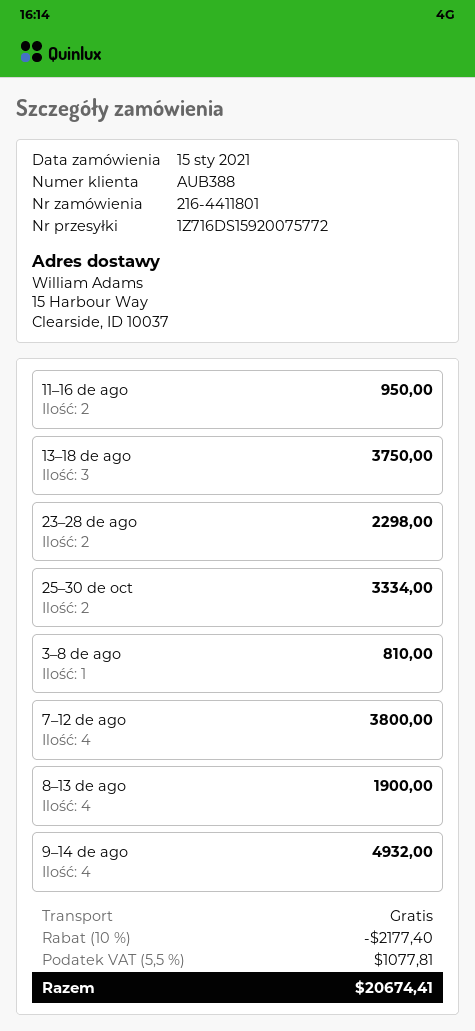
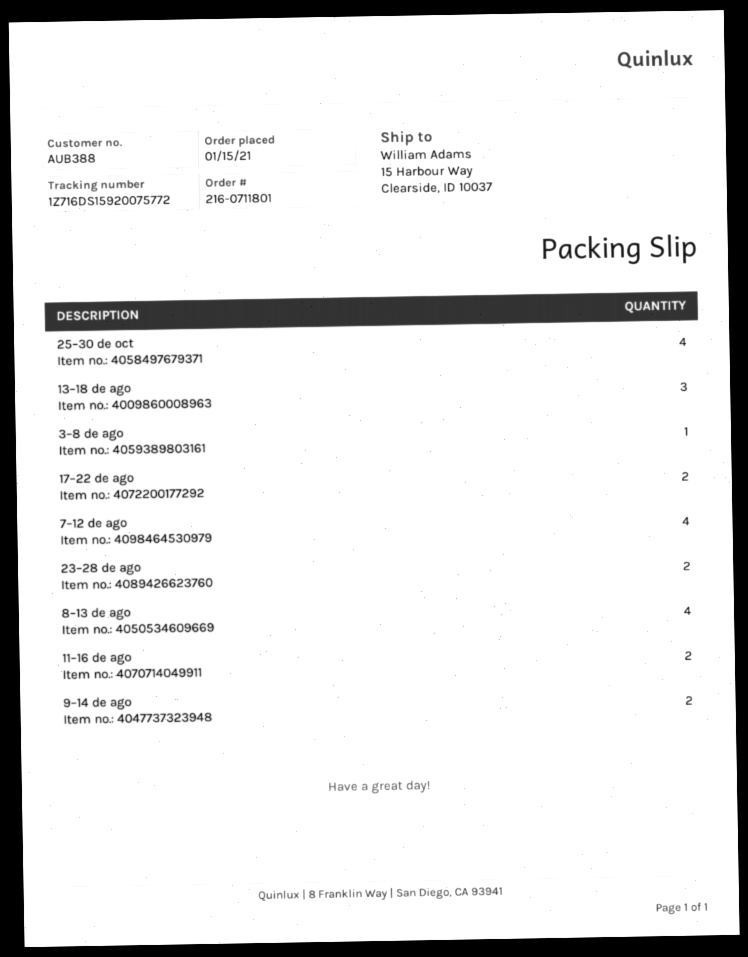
order number: 216-4411801 -> 216-0711801
25–30 de oct: 2 -> 4
9–14 de ago: 4 -> 2
17–22 de ago: none -> 2

